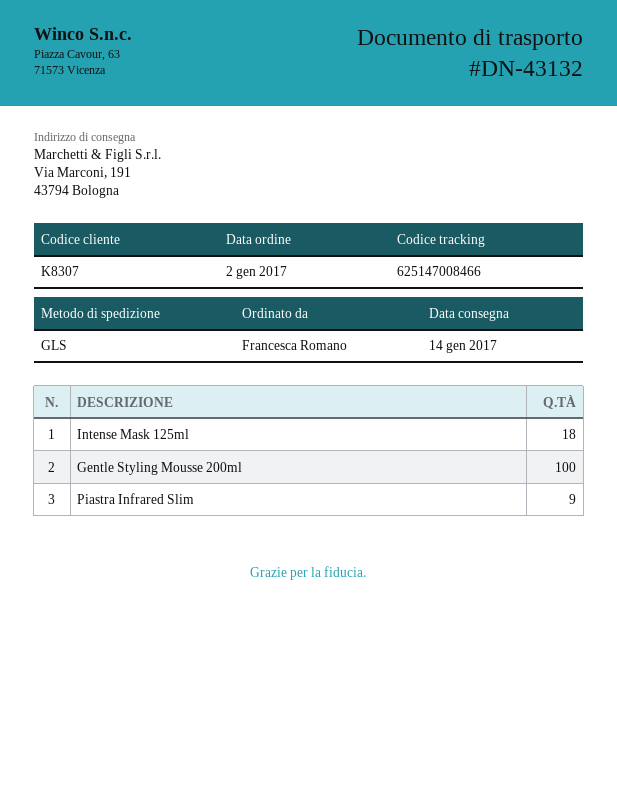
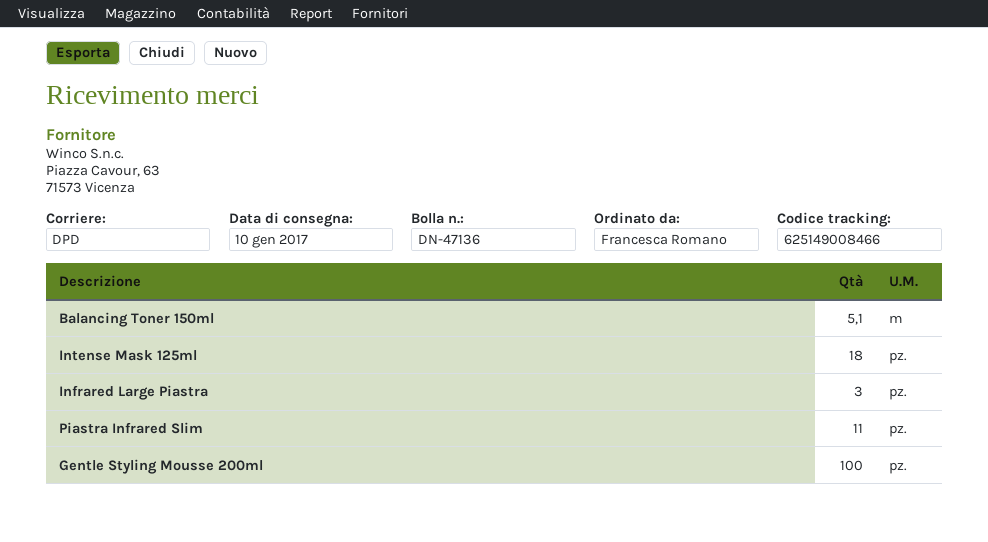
delivery note number: DN-43132 -> DN-47136
delivery date: 2017-01-14 -> 2017-01-10
shipping method: GLS -> DPD
tracking number: 625147008466 -> 625149008466
Piastra Infrared Slim: 9 -> 11
Balancing Toner 150ml: none -> 5.1
Infrared Large Piastra: none -> 3

